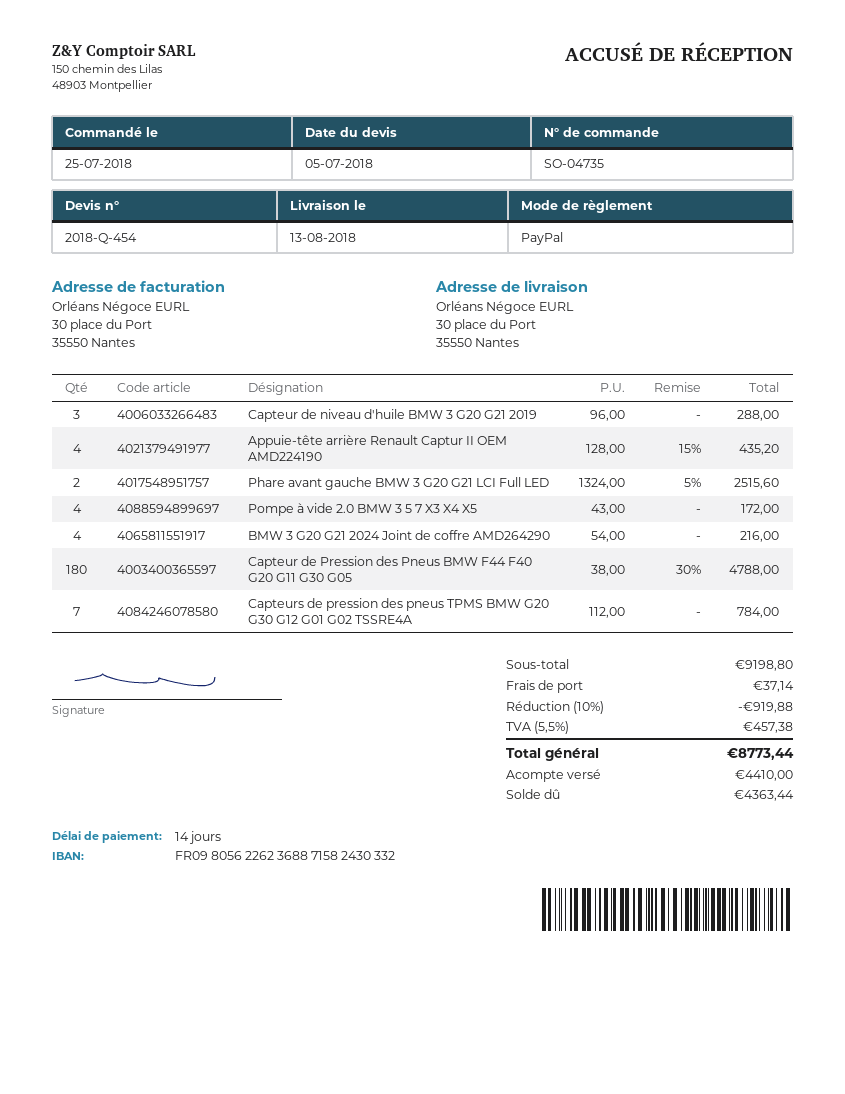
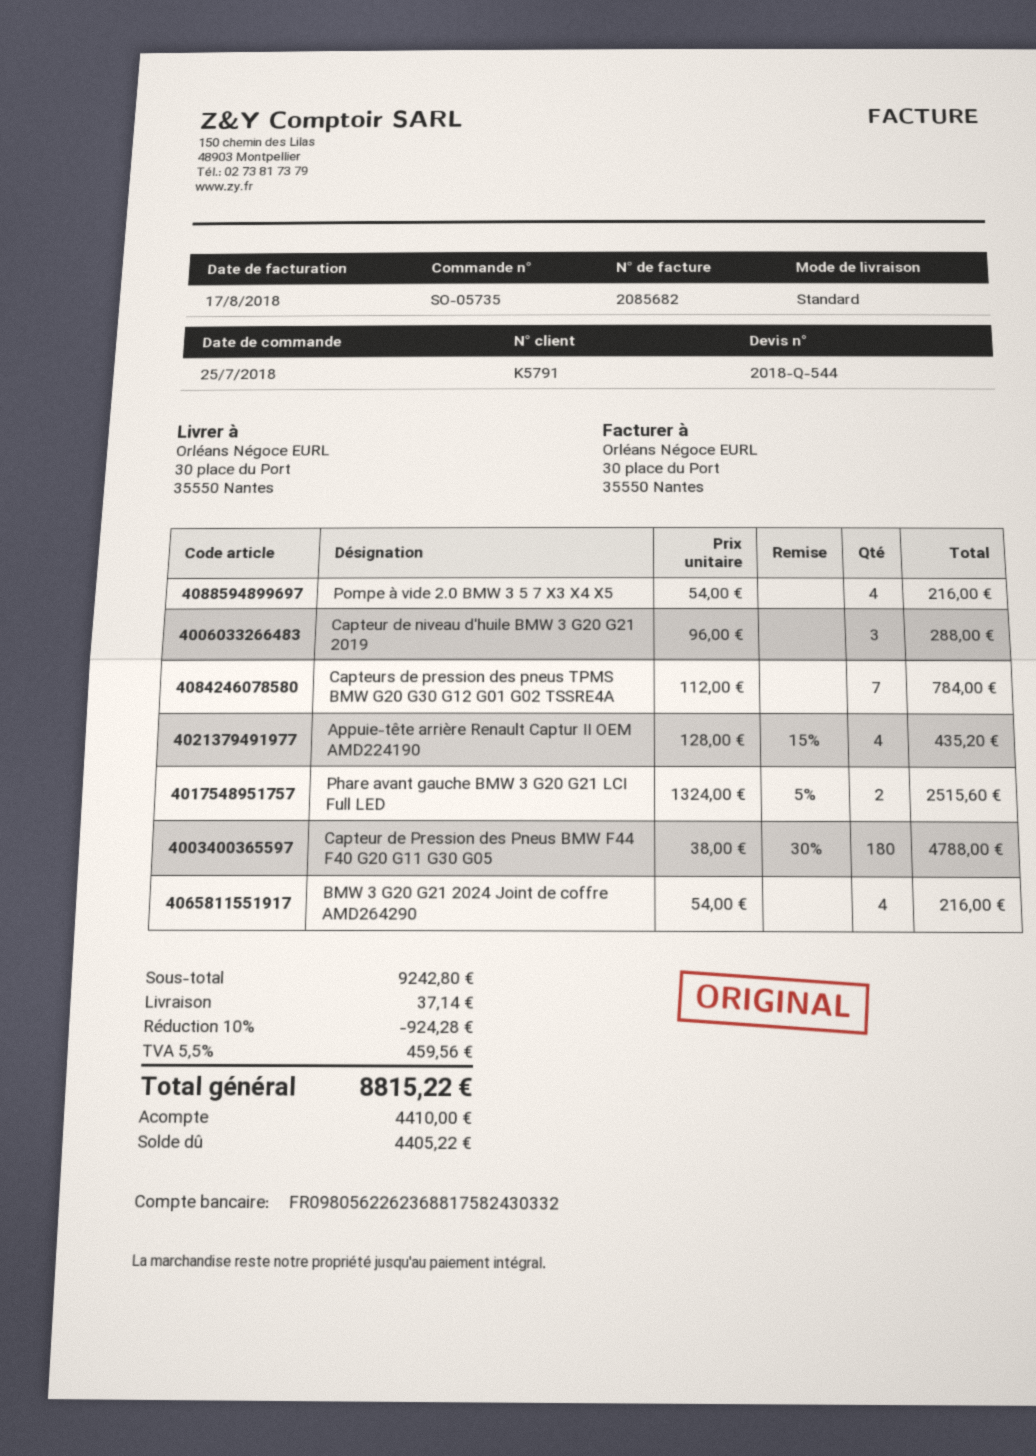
quote number: 2018-Q-454 -> 2018-Q-544
order number: SO-04735 -> SO-05735
bank account: FR0980562262368871582430332 -> FR0980562262368817582430332
Pompe à vide 2.0 BMW 3 5 7 X3 X4 X5: 4 x 43.00 = 172.00 -> 4 x 54.00 = 216.00
subtotal: 9198.80 -> 9242.80
discount: 10% = 919.88 -> 10% = 924.28
tax: 5.5% = 457.38 -> 5.5% = 459.56
total: 8773.44 -> 8815.22
balance: 4363.44 -> 4405.22

